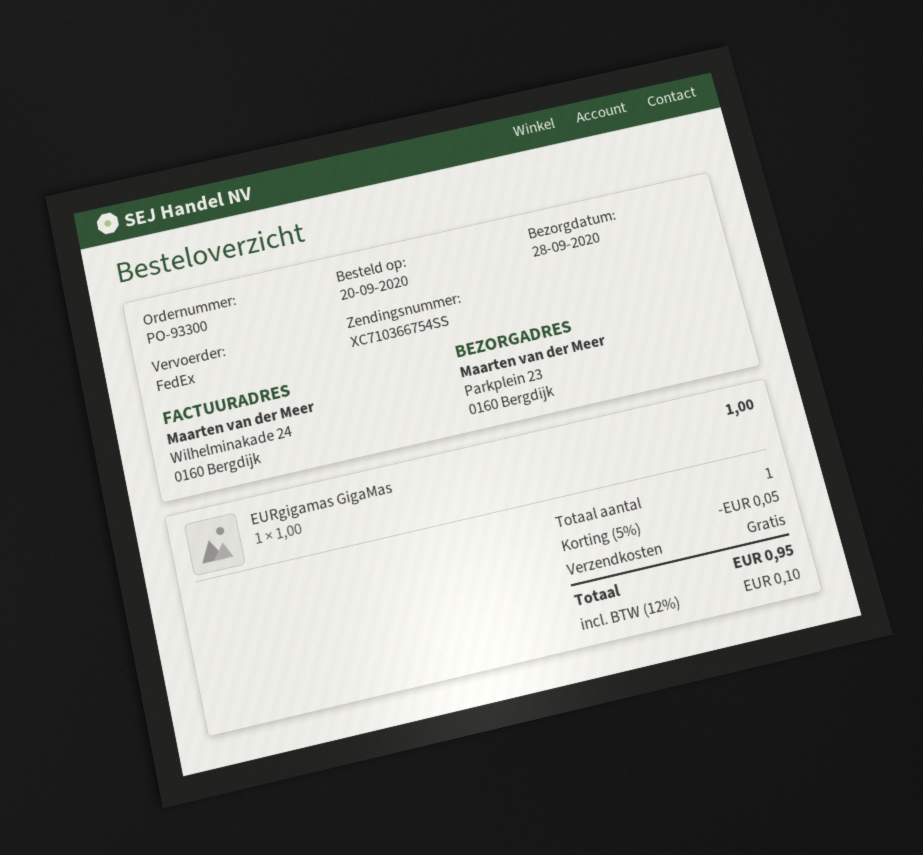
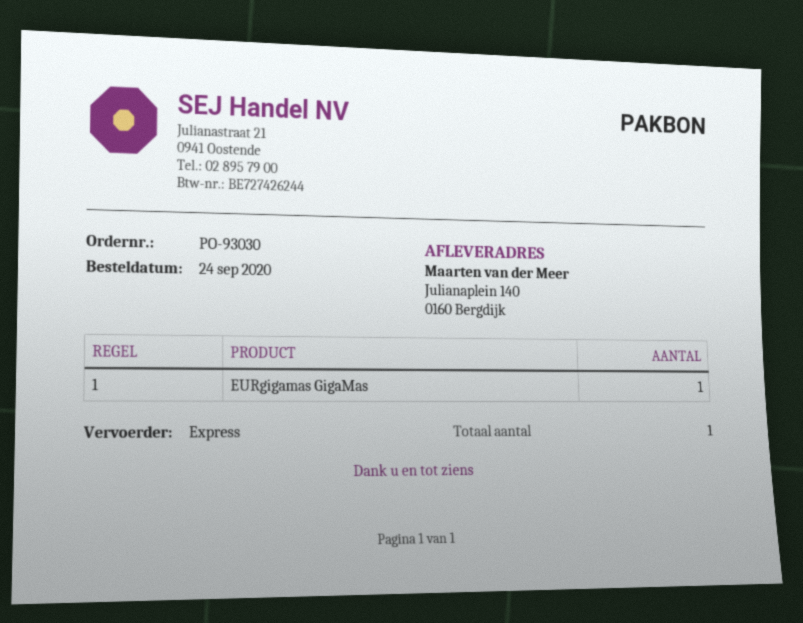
order number: PO-93300 -> PO-93030
order date: 2020-09-20 -> 2020-09-24
shipping method: FedEx -> express
ship to: Parkplein 23, 0160 Bergdijk -> Julianaplein 140, 0160 Bergdijk

